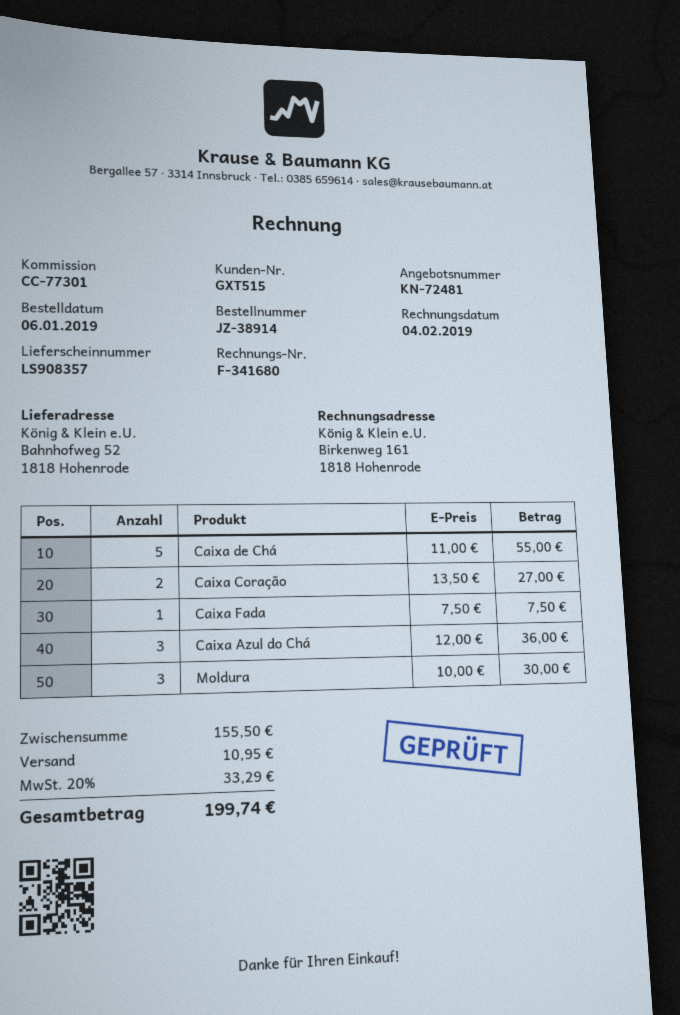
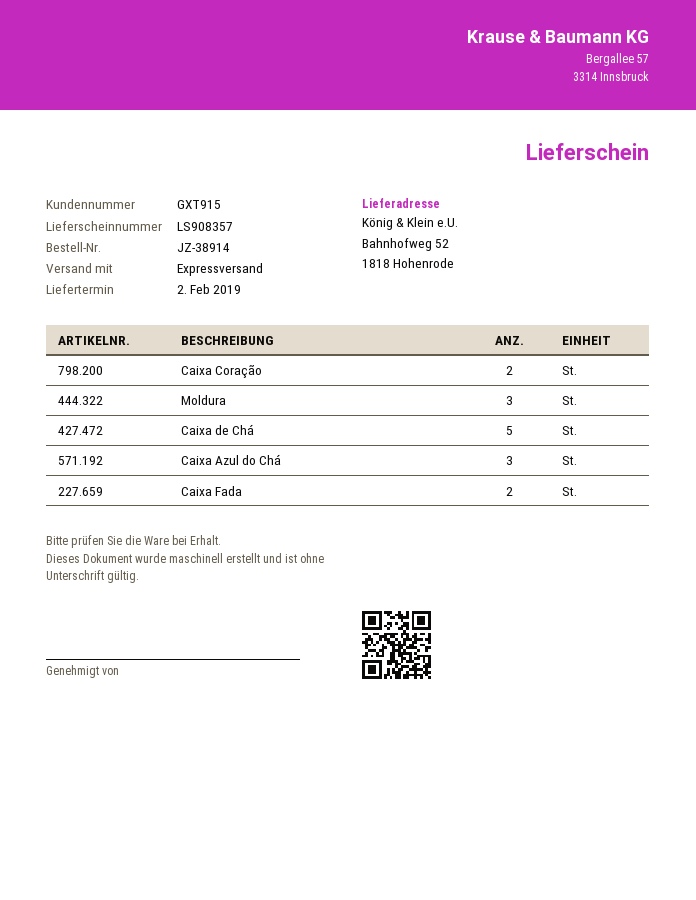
customer number: GXT515 -> GXT915
Caixa Fada: 1 -> 2

